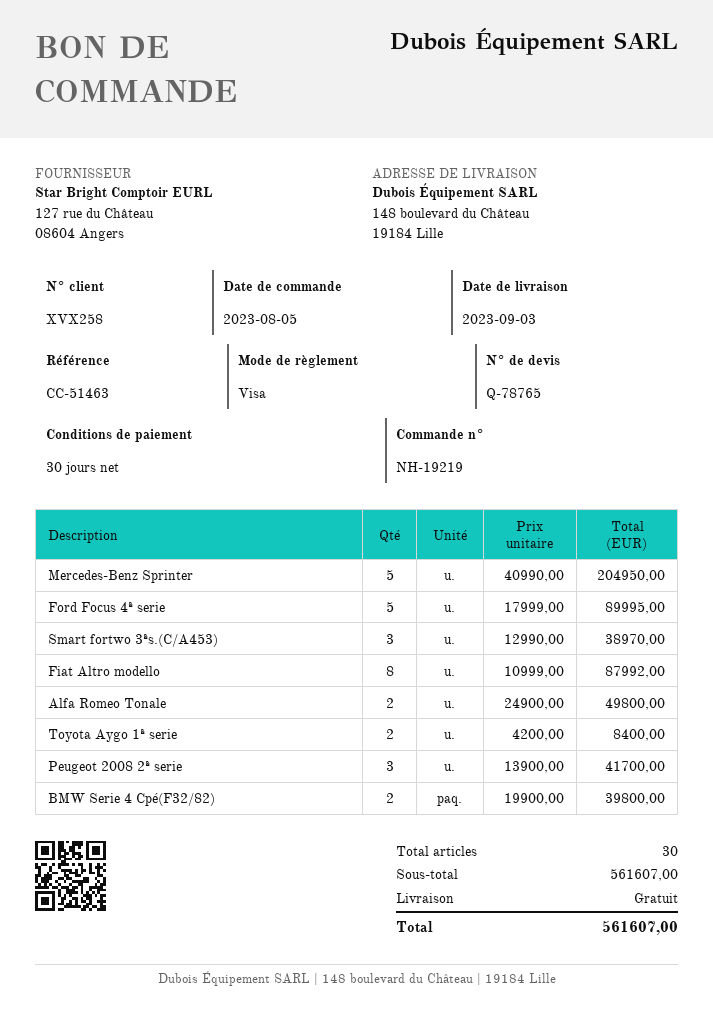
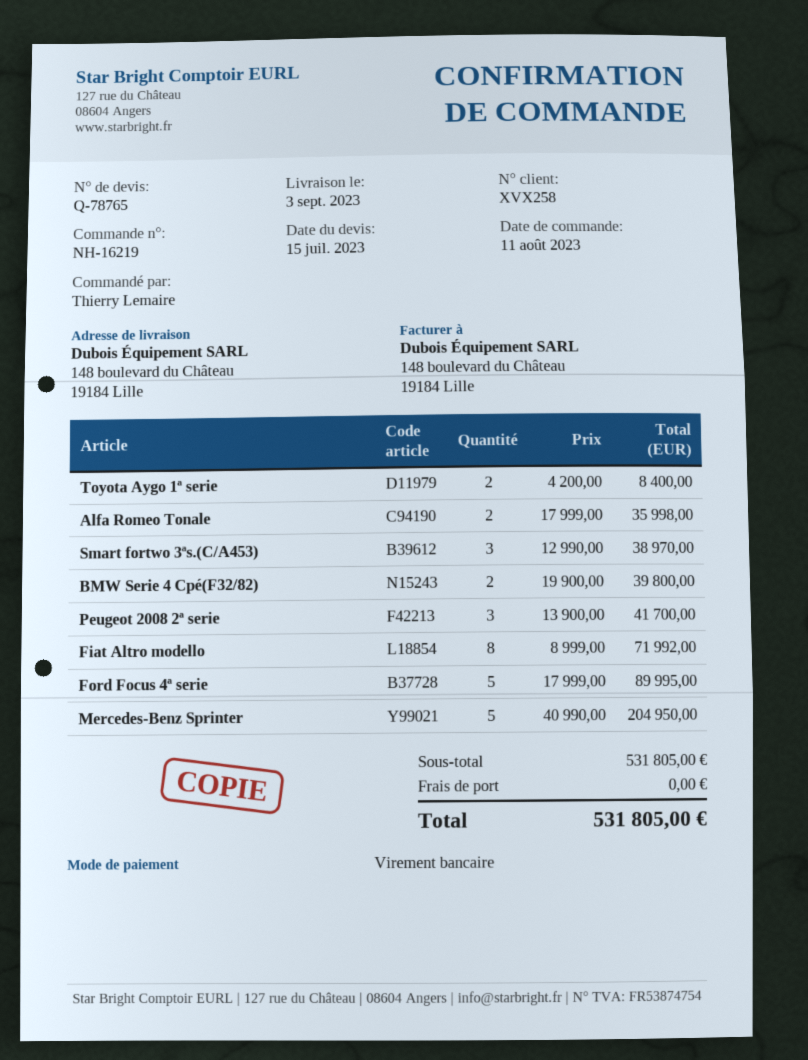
order number: NH-19219 -> NH-16219
order date: 2023-08-05 -> 2023-08-11
payment method: Visa -> bank transfer
Fiat Altro modello: 8 x 10999.00 = 87992.00 -> 8 x 8999.00 = 71992.00
Alfa Romeo Tonale: 2 x 24900.00 = 49800.00 -> 2 x 17999.00 = 35998.00
subtotal: 561607.00 -> 531805.00
total: 561607.00 -> 531805.00

